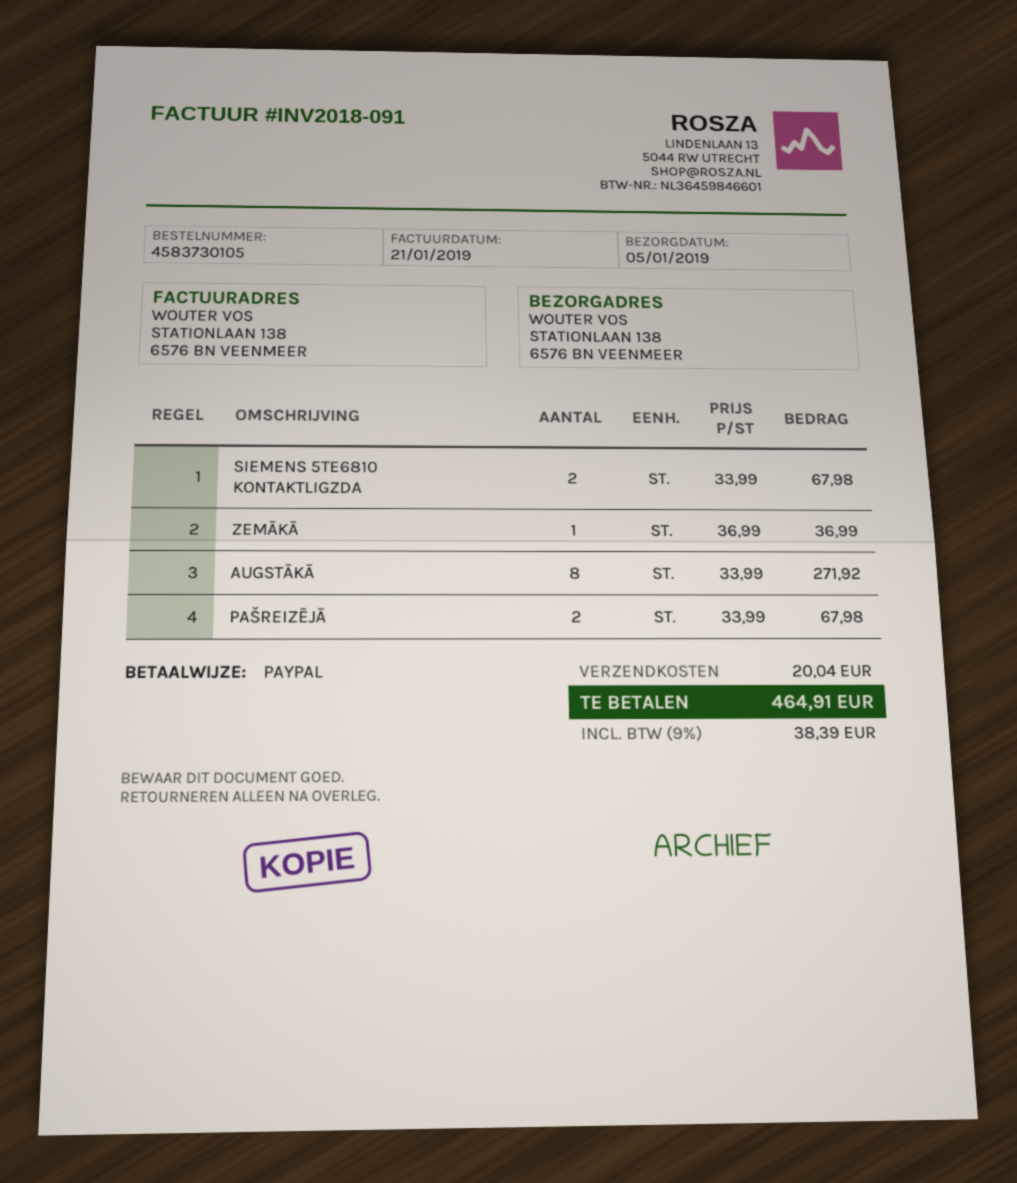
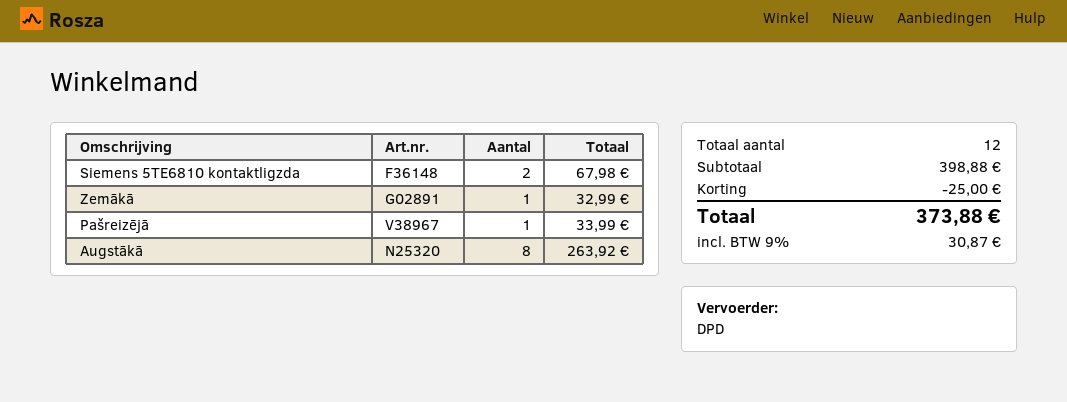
ZEMĀKĀ: 1 for 36.99 -> 1 for 32.99
AUGSTĀKĀ: 8 for 271.92 -> 8 for 263.92
PAŠREIZĒJĀ: 2 for 67.98 -> 1 for 33.99
discount: none -> 25.00
shipping: 20.04 -> none
tax: 9% = 38.39 -> 9% = 30.87
total: 464.91 -> 373.88

